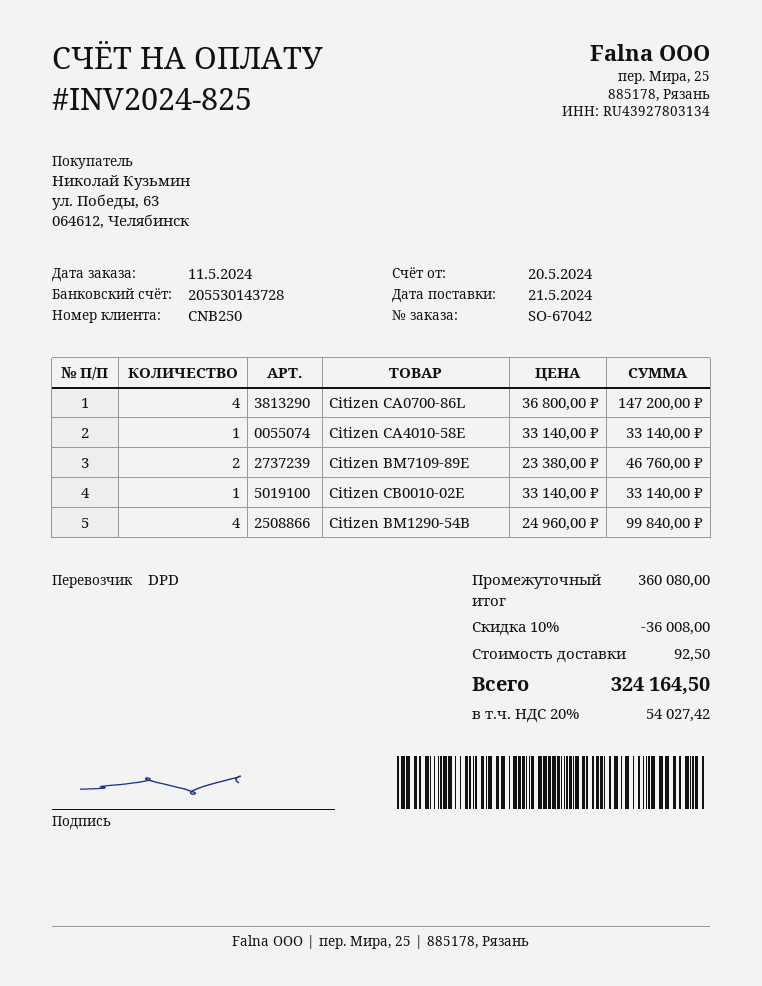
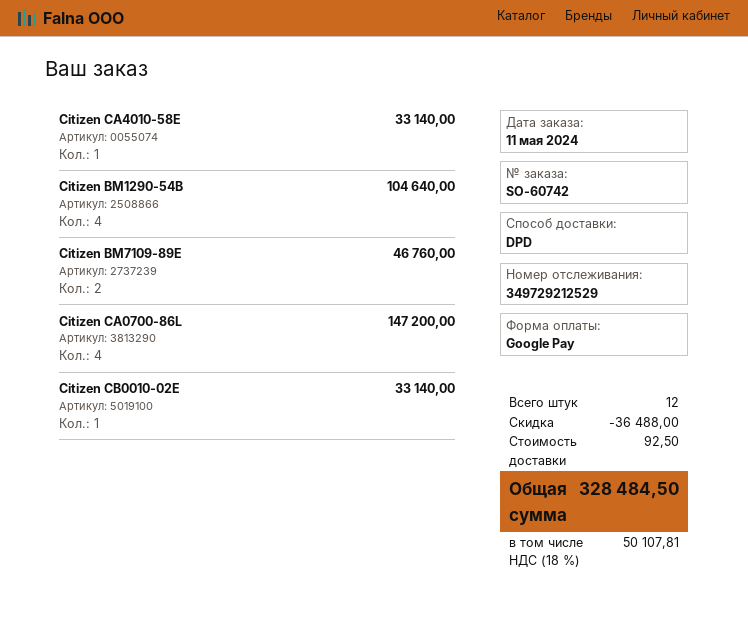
order number: SO-67042 -> SO-60742
Citizen BM1290-54B: 4 for 99840.00 -> 4 for 104640.00
discount: 36008.00 -> 36488.00
tax: 20% = 54027.42 -> 18% = 50107.81
total: 324164.50 -> 328484.50

